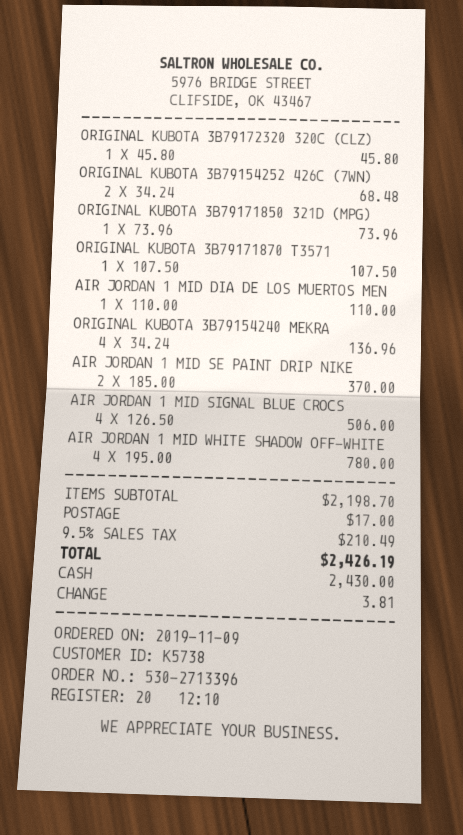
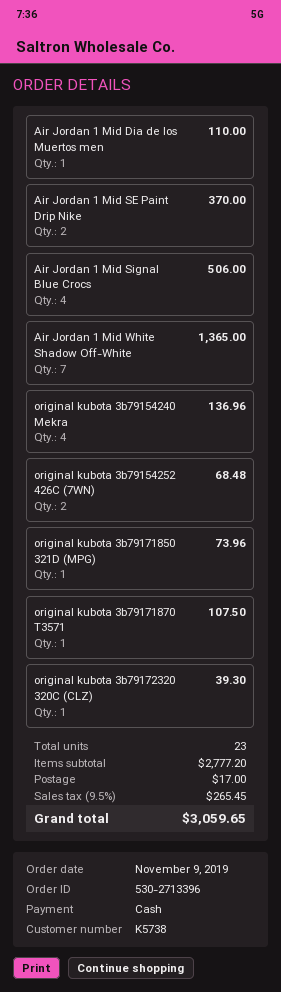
ORIGINAL KUBOTA 3B79172320 320C (CLZ): 1 for 45.80 -> 1 for 39.30
AIR JORDAN 1 MID WHITE SHADOW OFF-WHITE: 4 for 780.00 -> 7 for 1365.00
subtotal: 2198.70 -> 2777.20
tax: 9.5% = 210.49 -> 9.5% = 265.45
total: 2426.19 -> 3059.65

